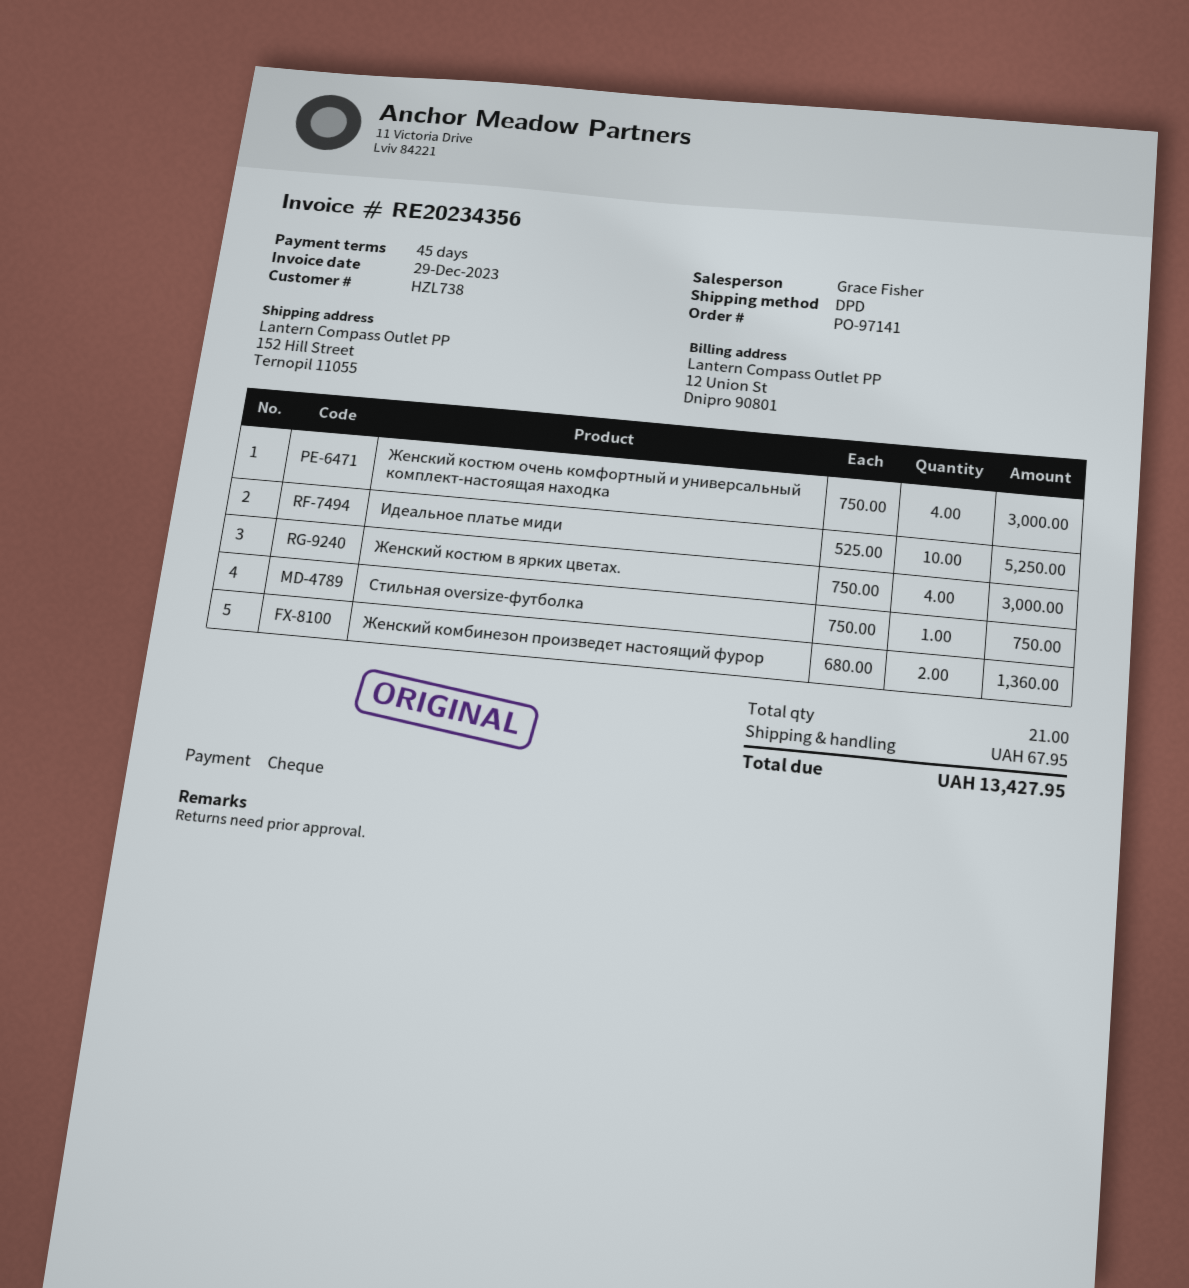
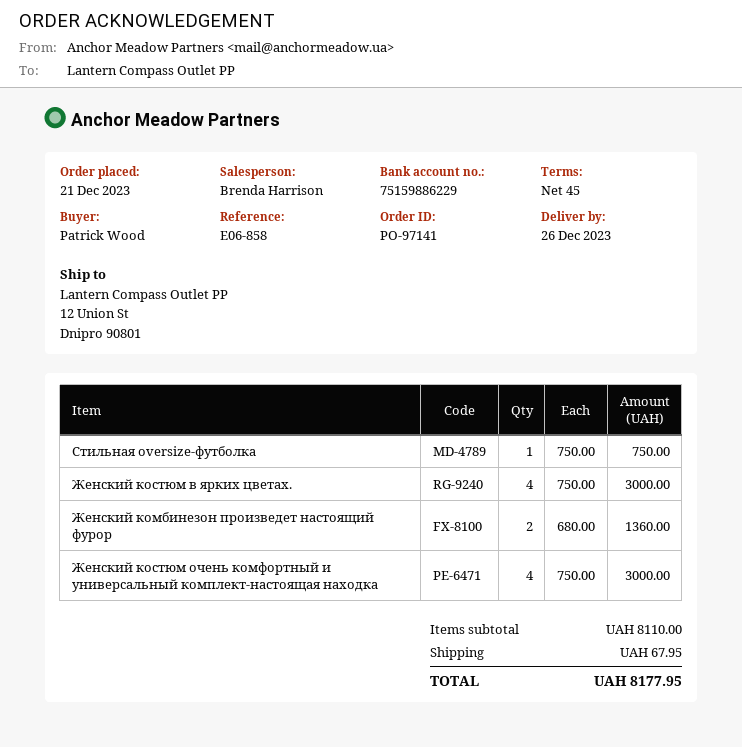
sales rep: Grace Fisher -> Brenda Harrison
ship to: 152 Hill Street, Ternopil 11055 -> 12 Union St, Dnipro 90801
Идеальное платье миди: 10 x 525.00 = 5250.00 -> none
total: 13427.95 -> 8177.95

